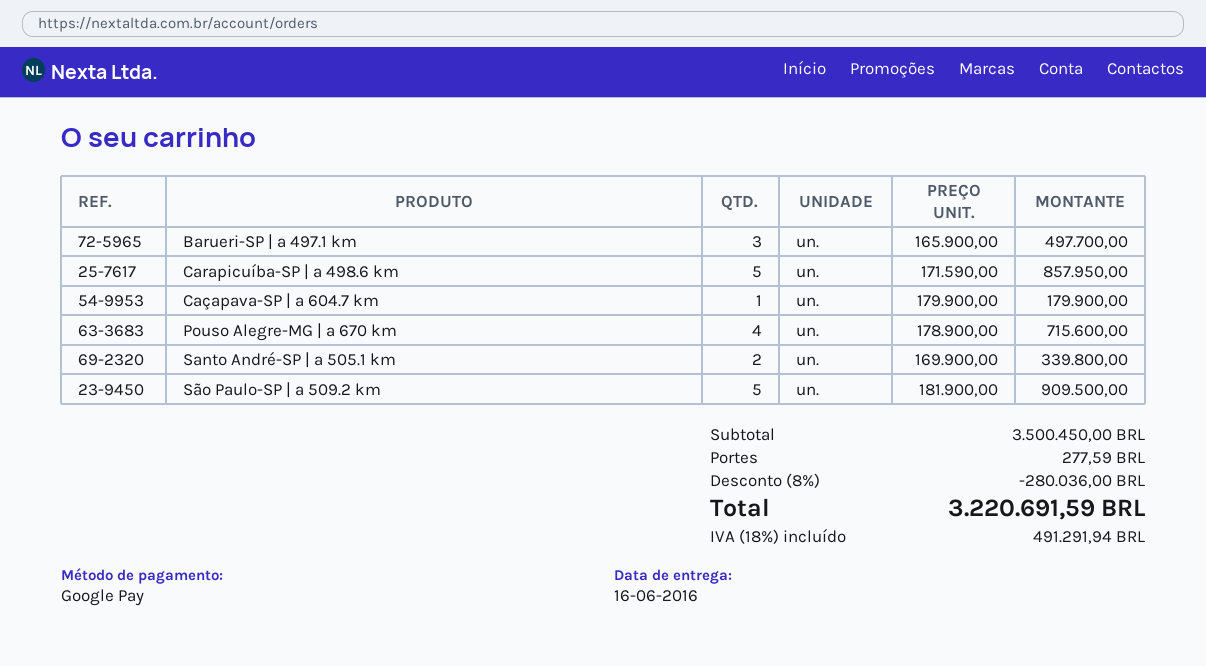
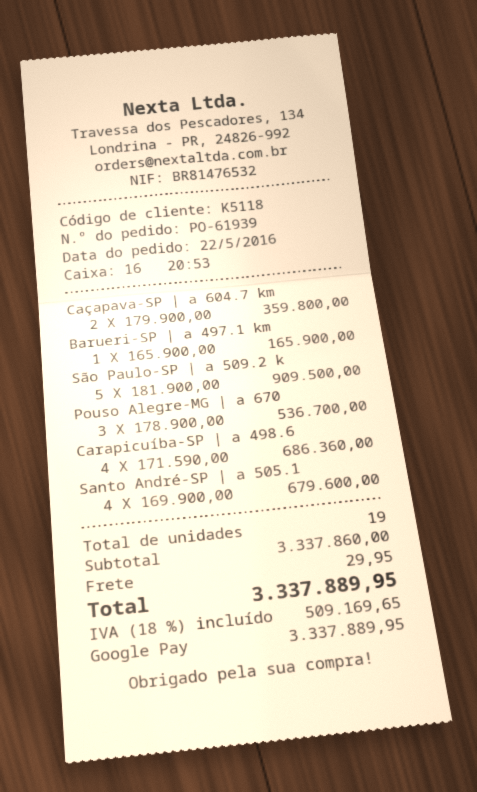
Barueri-SP | a 497.1 km: 3 x 165900.00 = 497700.00 -> 1 x 165900.00 = 165900.00
Carapicuíba-SP | a 498.6 km: 5 x 171590.00 = 857950.00 -> 4 x 171590.00 = 686360.00
Caçapava-SP | a 604.7 km: 1 x 179900.00 = 179900.00 -> 2 x 179900.00 = 359800.00
Pouso Alegre-MG | a 670 km: 4 x 178900.00 = 715600.00 -> 3 x 178900.00 = 536700.00
Santo André-SP | a 505.1 km: 2 x 169900.00 = 339800.00 -> 4 x 169900.00 = 679600.00
subtotal: 3500450.00 -> 3337860.00
discount: 8% = 280036.00 -> none
shipping: 277.59 -> 29.95
tax: 18% = 491291.94 -> 18% = 509169.65
total: 3220691.59 -> 3337889.95

